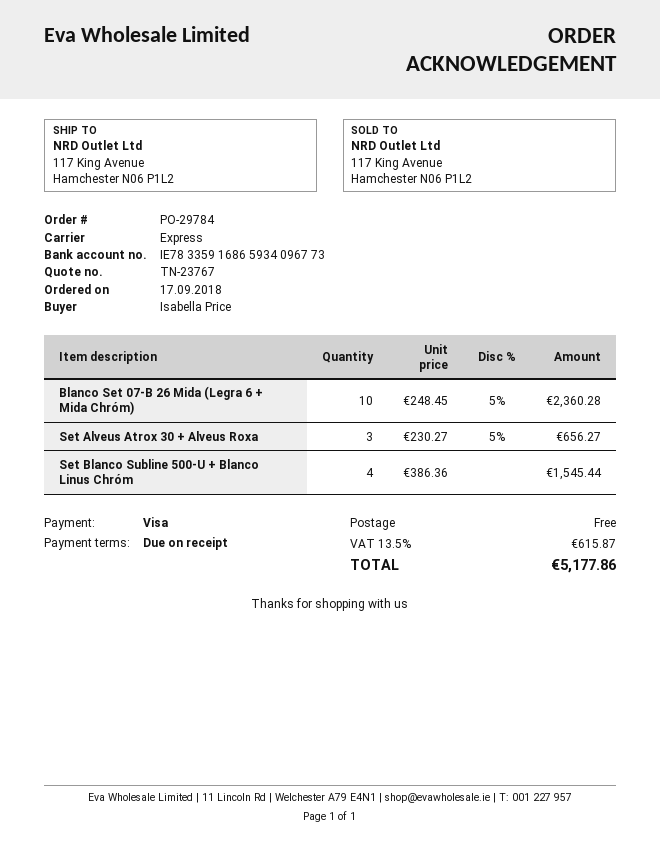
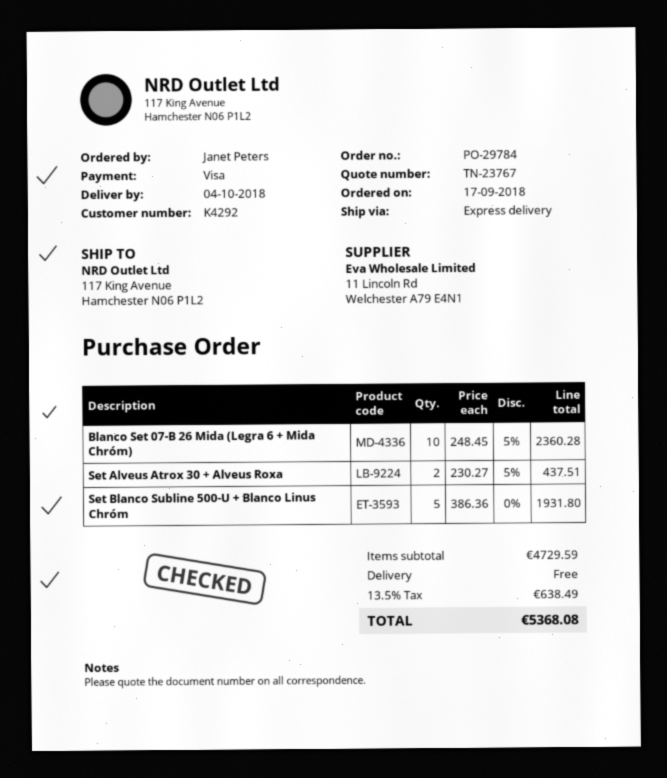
ordered by: Isabella Price -> Janet Peters
Set Alveus Atrox 30 + Alveus Roxa: 3 x 230.27 - 5% = 656.27 -> 2 x 230.27 - 5% = 437.51
Set Blanco Subline 500-U + Blanco Linus Chróm: 4 x 386.36 = 1545.44 -> 5 x 386.36 = 1931.80
tax: 13.5% = 615.87 -> 13.5% = 638.49
total: 5177.86 -> 5368.08

